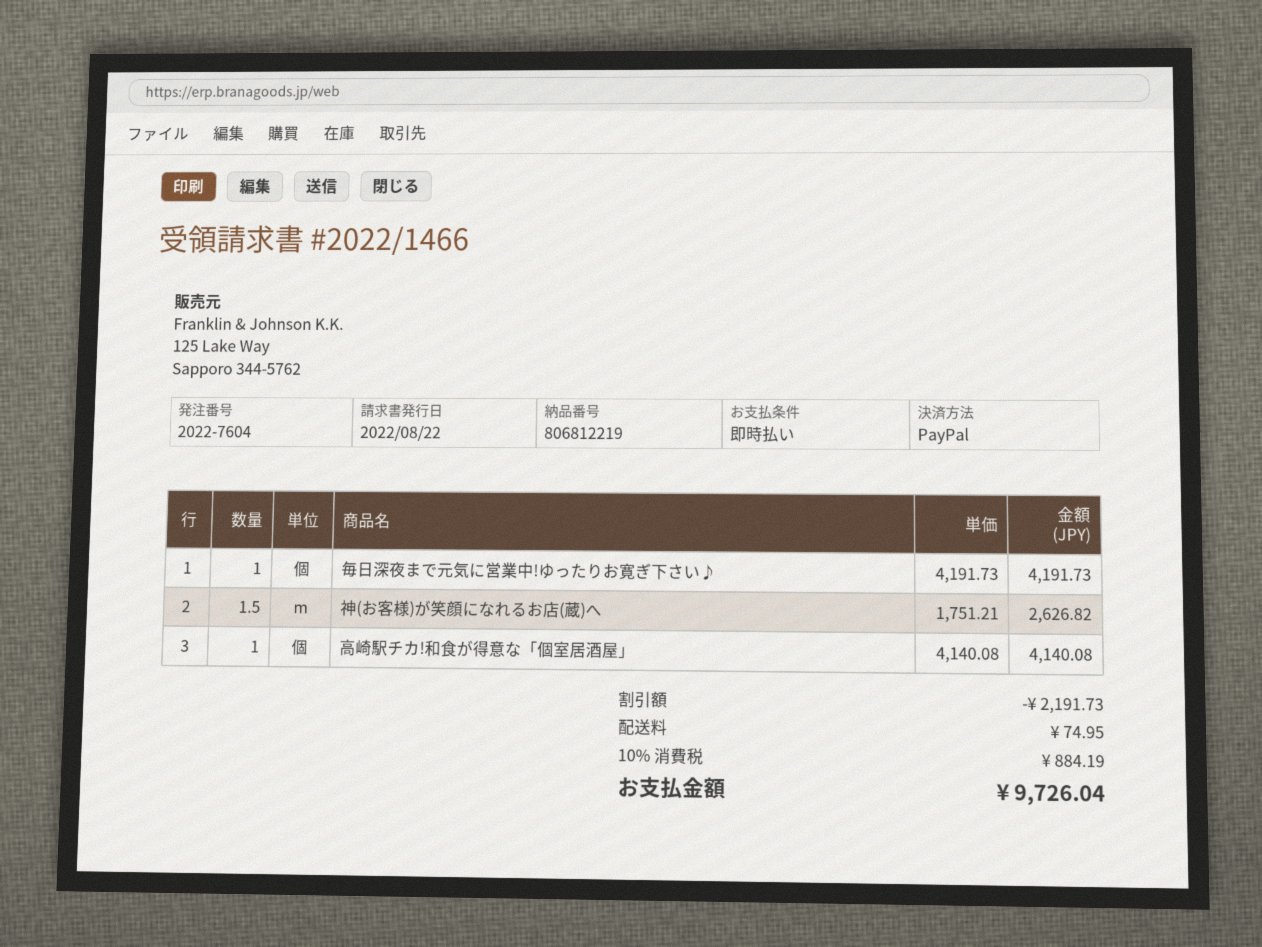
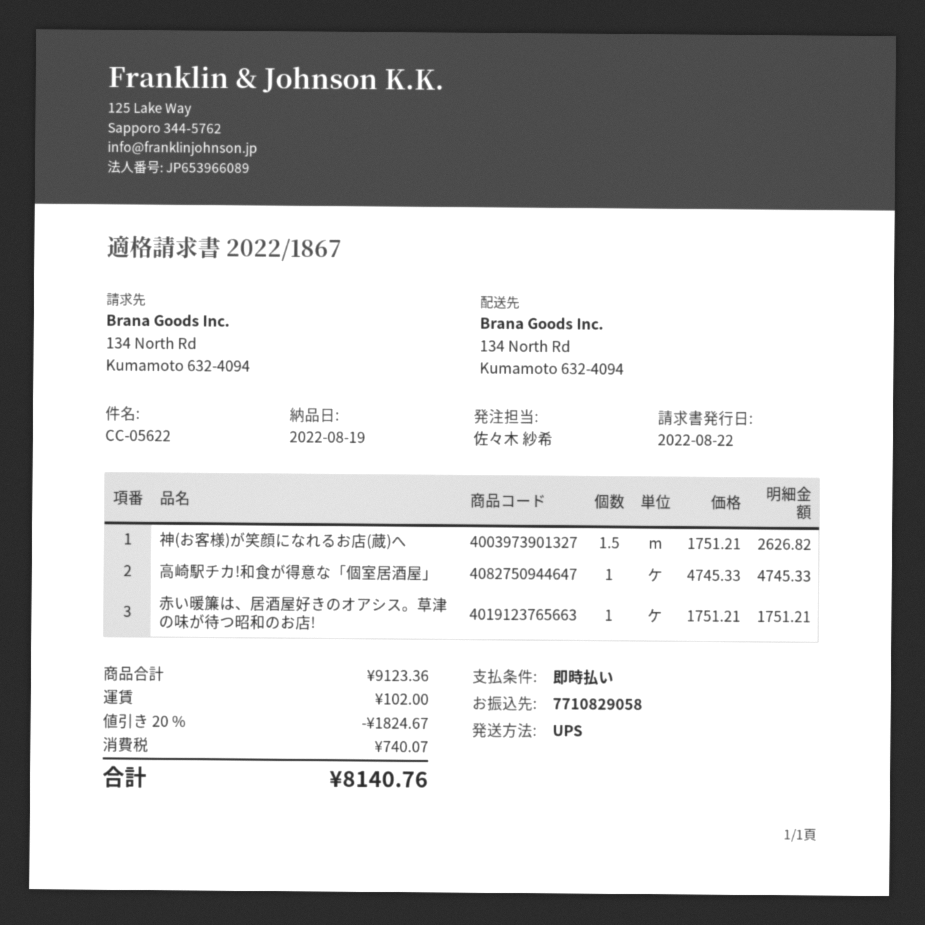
invoice number: 2022/1466 -> 2022/1867
毎日深夜まで元気に営業中!ゆったりお寛ぎ下さい♪: 1 x 4191.73 = 4191.73 -> none
高崎駅チカ!和食が得意な「個室居酒屋」: 1 x 4140.08 = 4140.08 -> 1 x 4745.33 = 4745.33
赤い暖簾は、居酒屋好きのオアシス。草津の味が待つ昭和のお店!: none -> 1 x 1751.21 = 1751.21
discount: 2191.73 -> 1824.67
shipping: 74.95 -> 102.00
tax: 884.19 -> 740.07
total: 9726.04 -> 8140.76

